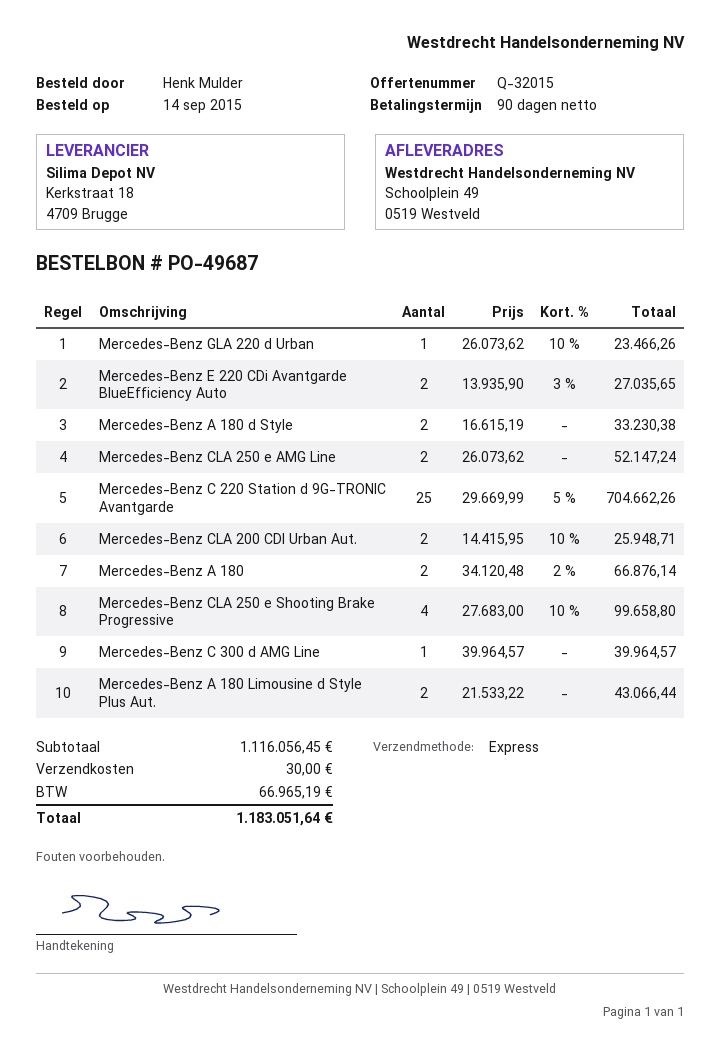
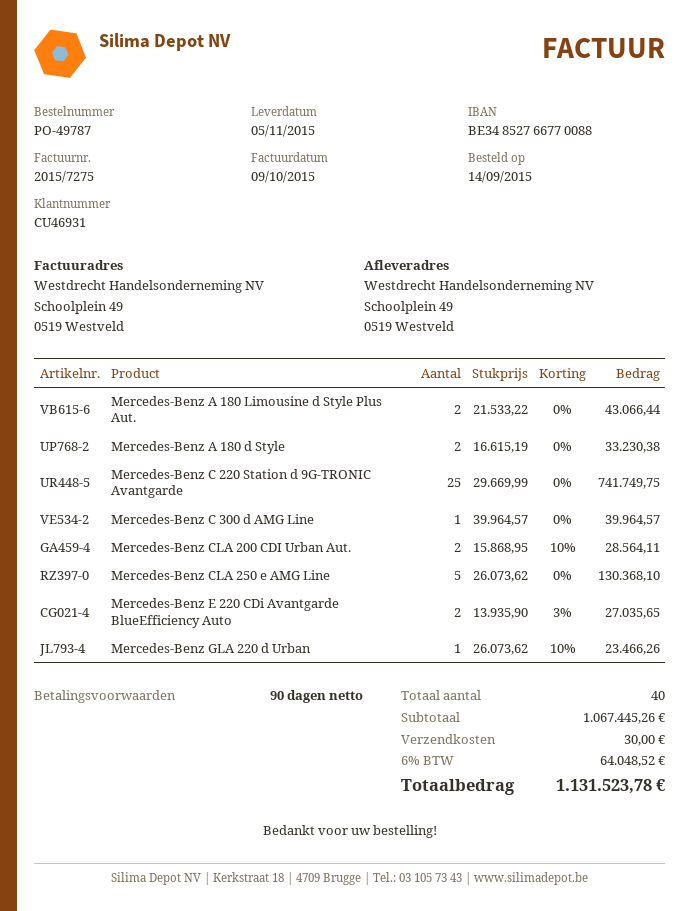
order number: PO-49687 -> PO-49787
Mercedes-Benz CLA 250 e AMG Line: 2 x 26073.62 = 52147.24 -> 5 x 26073.62 = 130368.10
Mercedes-Benz C 220 Station d 9G-TRONIC Avantgarde: 25 x 29669.99 - 5% = 704662.26 -> 25 x 29669.99 = 741749.75
Mercedes-Benz CLA 200 CDI Urban Aut.: 2 x 14415.95 - 10% = 25948.71 -> 2 x 15868.95 - 10% = 28564.11
Mercedes-Benz A 180: 2 x 34120.48 - 2% = 66876.14 -> none
Mercedes-Benz CLA 250 e Shooting Brake Progressive: 4 x 27683.00 - 10% = 99658.80 -> none
subtotal: 1116056.45 -> 1067445.26
tax: 66965.19 -> 64048.52
total: 1183051.64 -> 1131523.78

